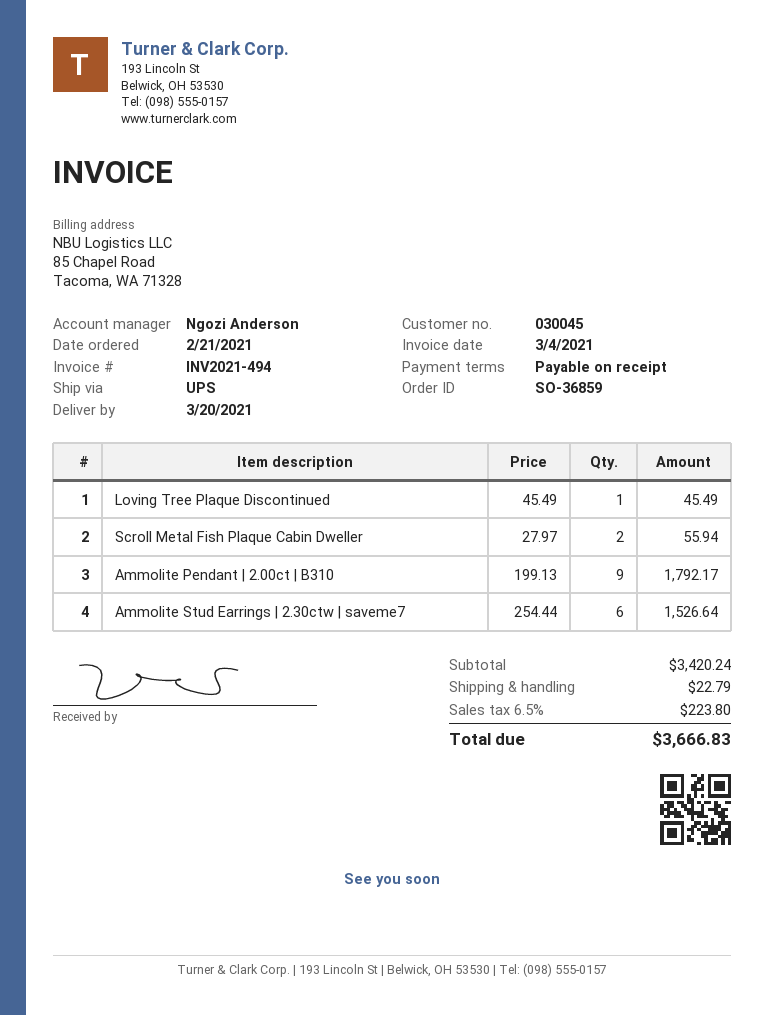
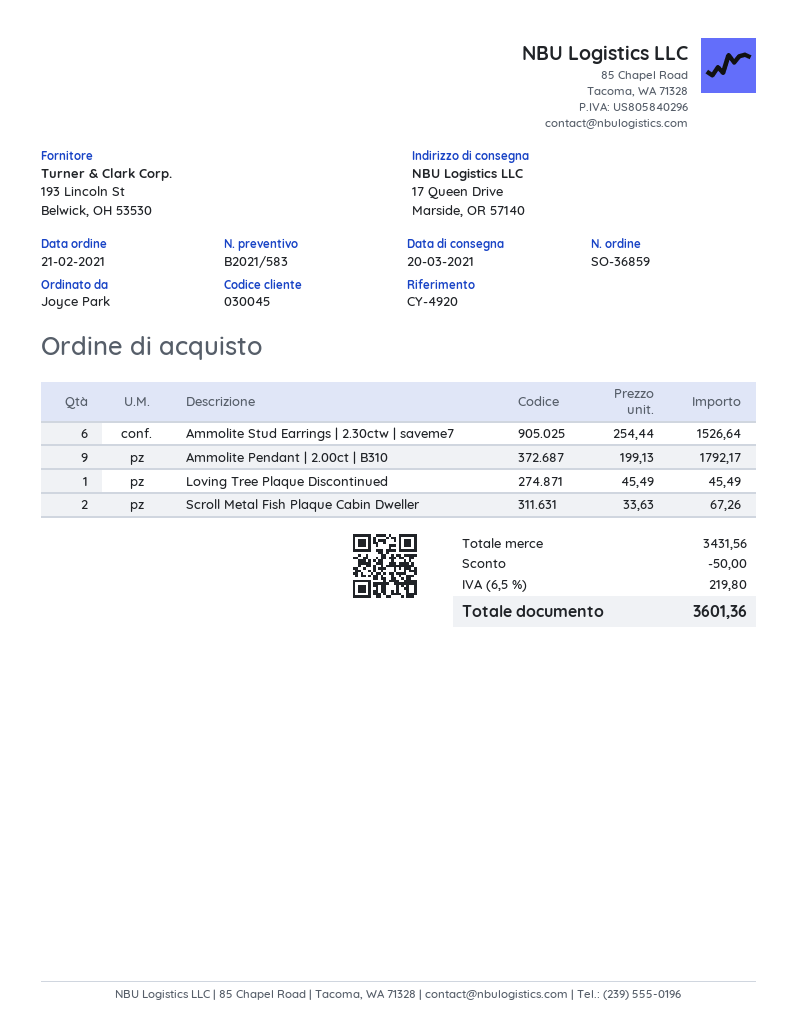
Scroll Metal Fish Plaque Cabin Dweller: 2 x 27.97 = 55.94 -> 2 x 33.63 = 67.26
subtotal: 3420.24 -> 3431.56
discount: none -> 50.00
shipping: 22.79 -> none
tax: 6.5% = 223.80 -> 6.5% = 219.80
total: 3666.83 -> 3601.36

